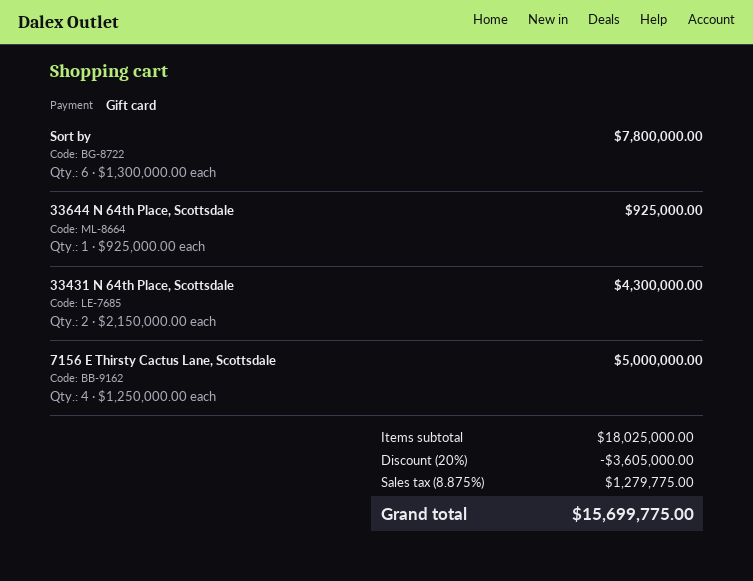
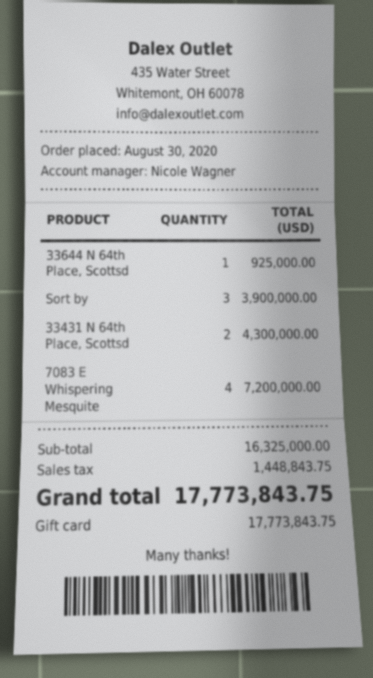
Sort by: 6 for 7800000.00 -> 3 for 3900000.00
7156 E Thirsty Cactus Lane, Scottsdale: 4 for 5000000.00 -> none
7083 E Whispering Mesquite: none -> 4 for 7200000.00
subtotal: 18025000.00 -> 16325000.00
discount: 20% = 3605000.00 -> none
tax: 1279775.00 -> 1448843.75
total: 15699775.00 -> 17773843.75

